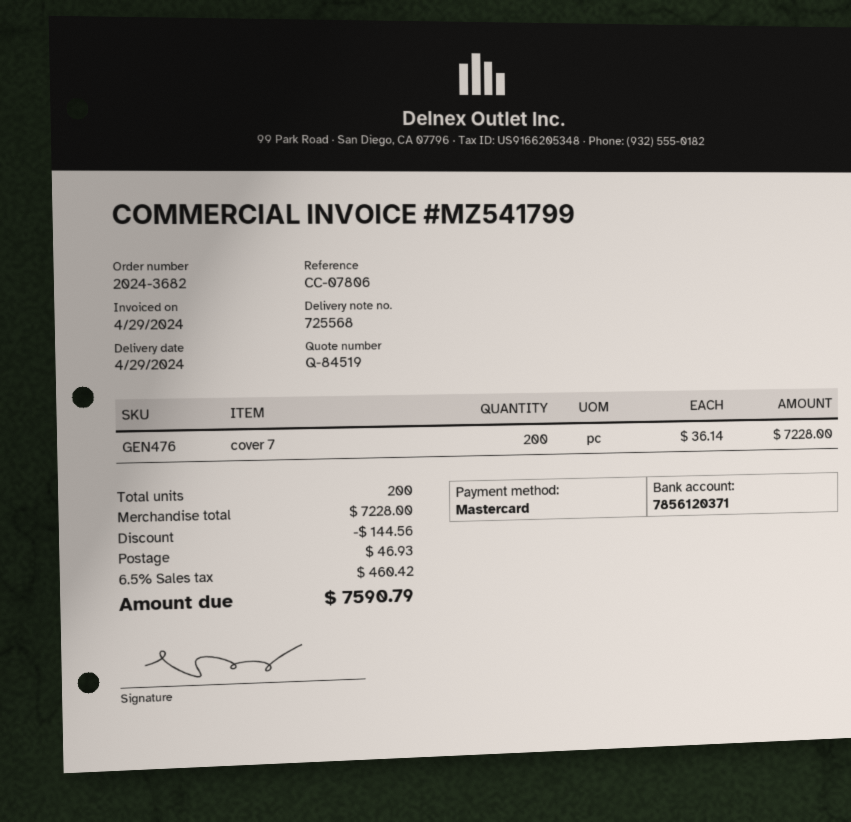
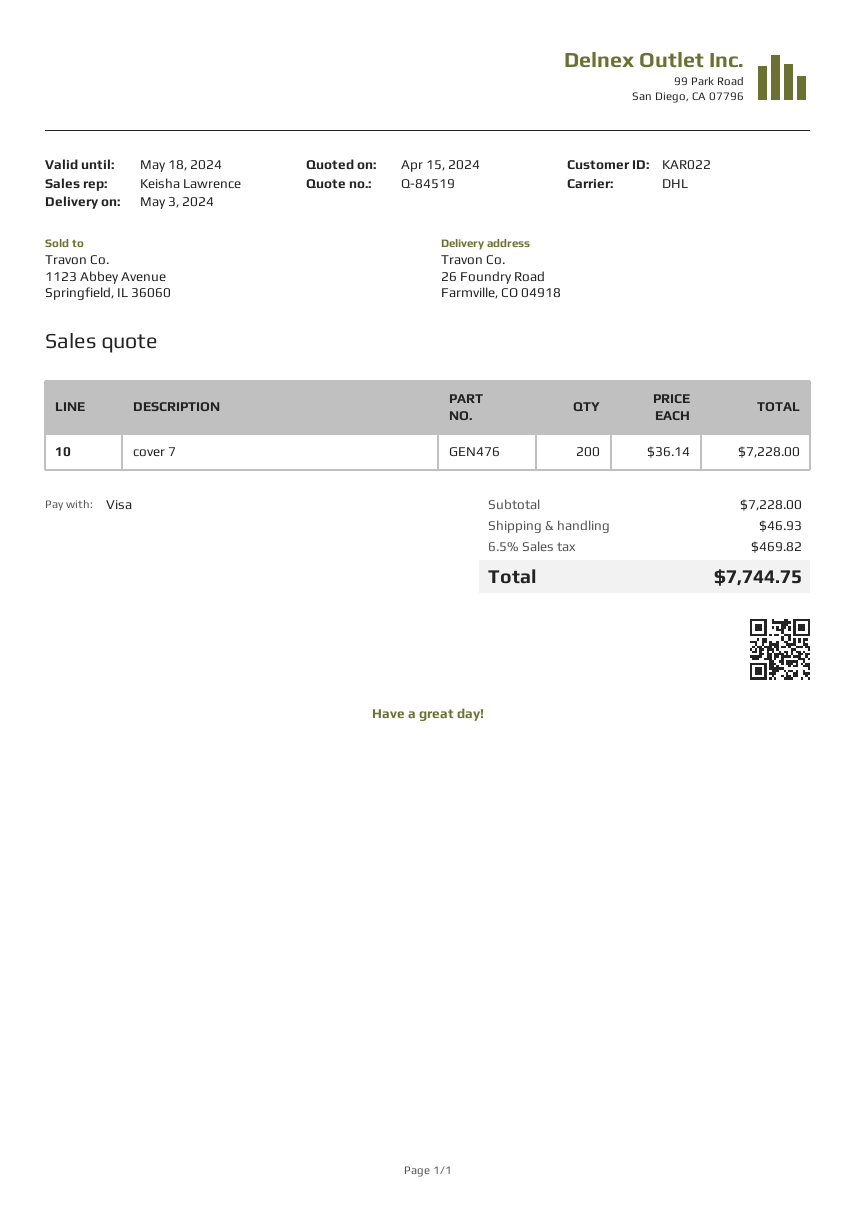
delivery date: 2024-04-29 -> 2024-05-03
payment method: Mastercard -> Visa
discount: 144.56 -> none
tax: 6.5% = 460.42 -> 6.5% = 469.82
total: 7590.79 -> 7744.75

